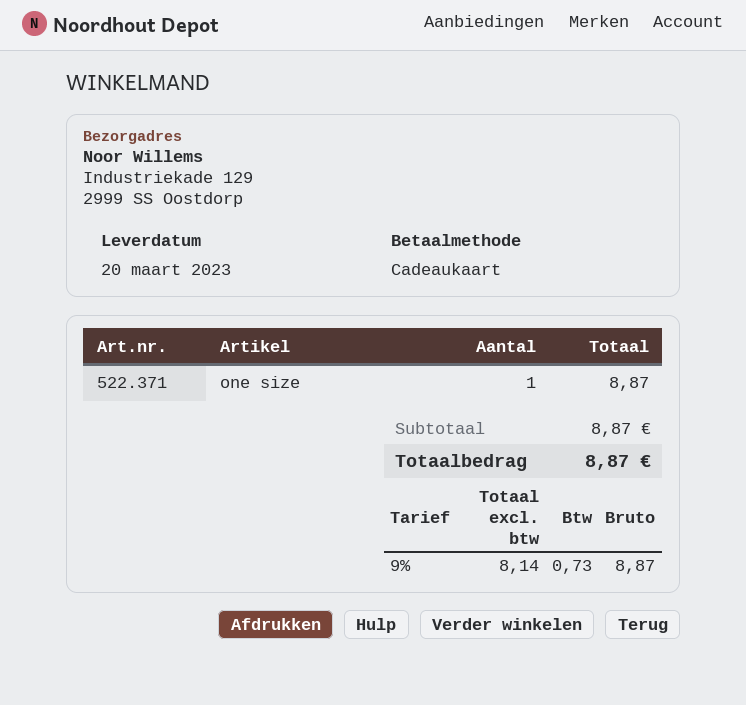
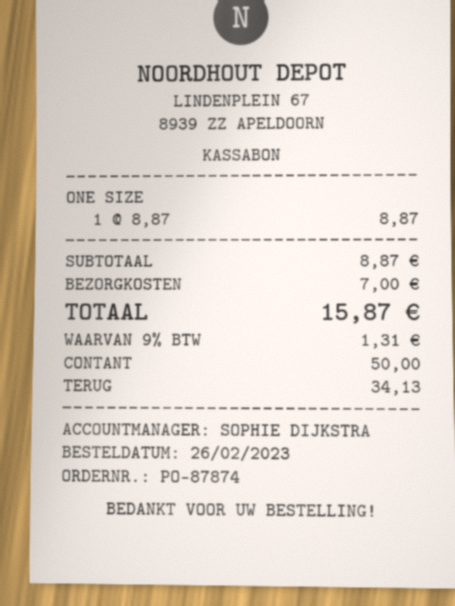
payment method: gift card -> cash
shipping: none -> 7.00
tax: 9% = 0.73 -> 9% = 1.31
total: 8.87 -> 15.87

